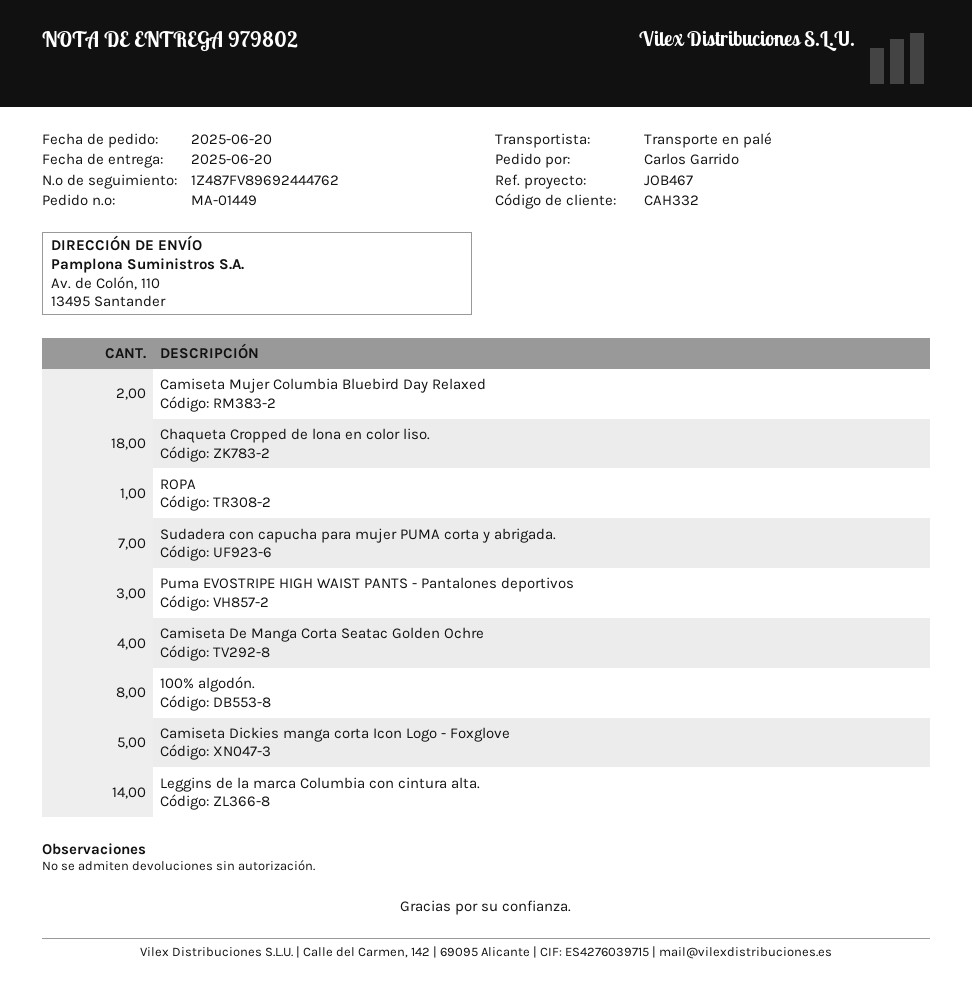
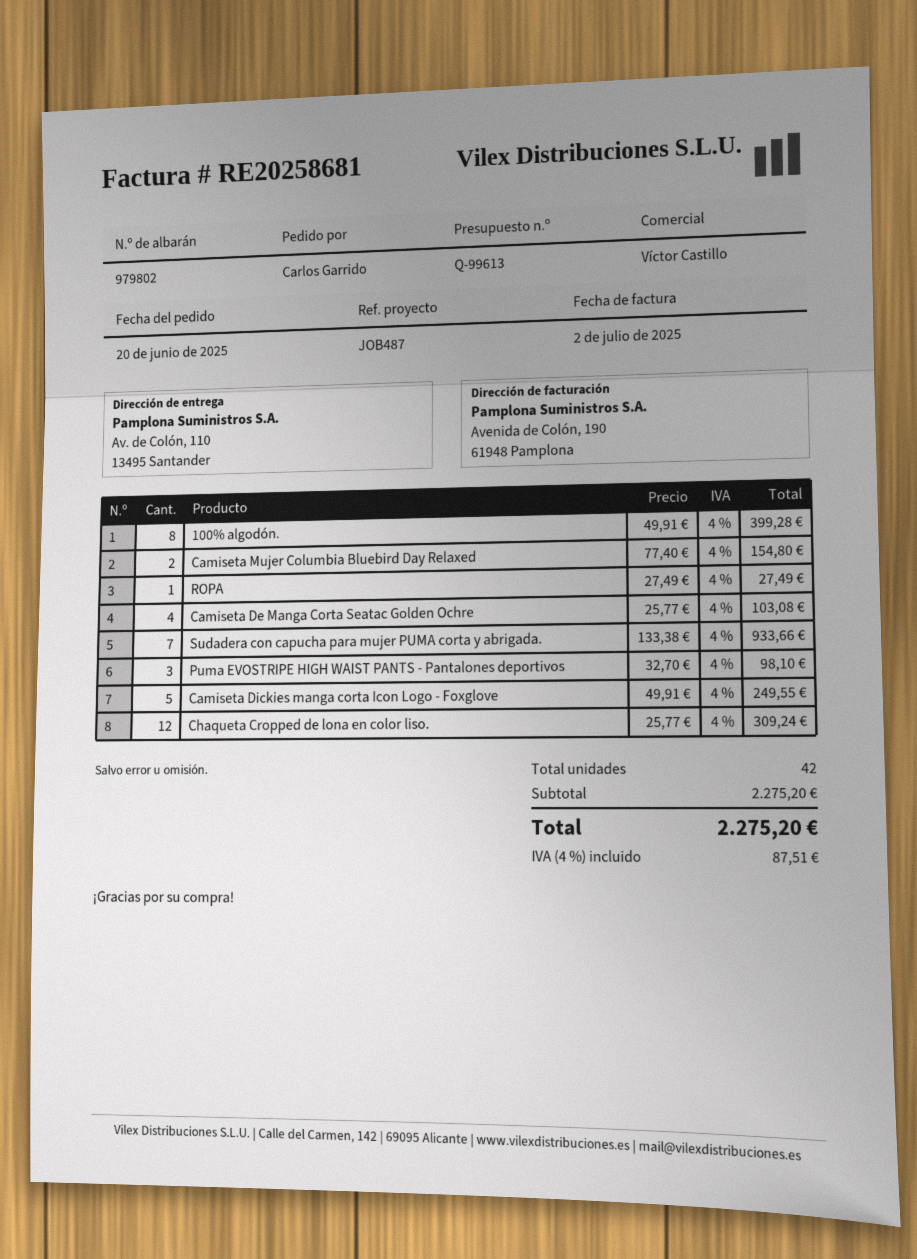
reference: JOB467 -> JOB487
Chaqueta Cropped de lona en color liso.: 18 -> 12
Leggins de la marca Columbia con cintura alta.: 14 -> none

